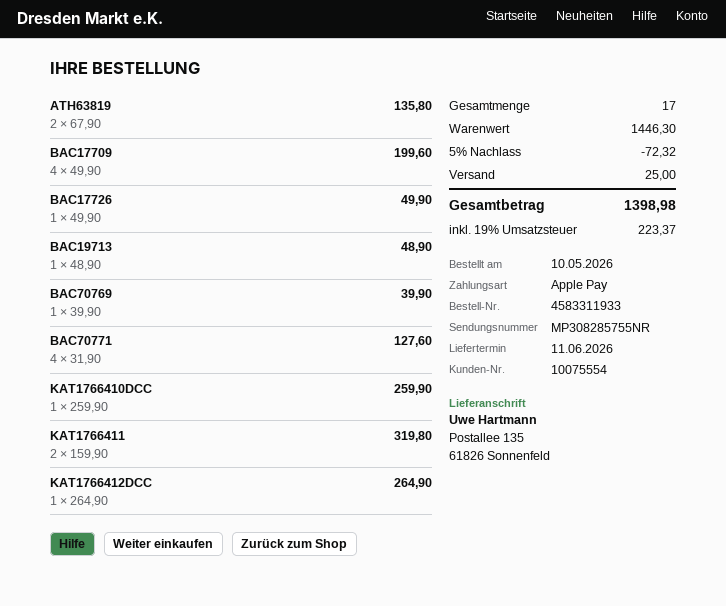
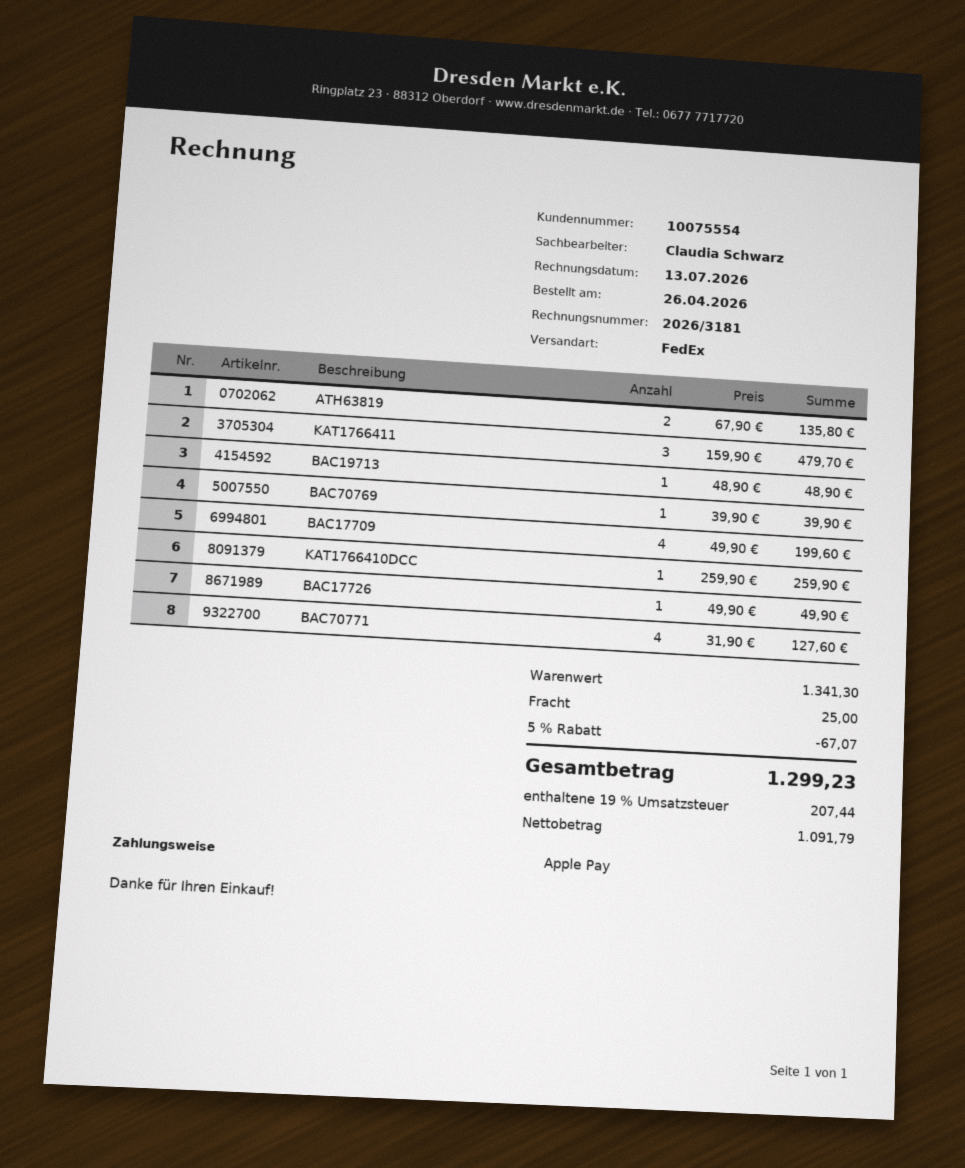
order date: 2026-05-10 -> 2026-04-26
KAT1766411: 2 x 159.90 = 319.80 -> 3 x 159.90 = 479.70
KAT1766412DCC: 1 x 264.90 = 264.90 -> none
subtotal: 1446.30 -> 1341.30
discount: 5% = 72.32 -> 5% = 67.07
tax: 19% = 223.37 -> 19% = 207.44
total: 1398.98 -> 1299.23

